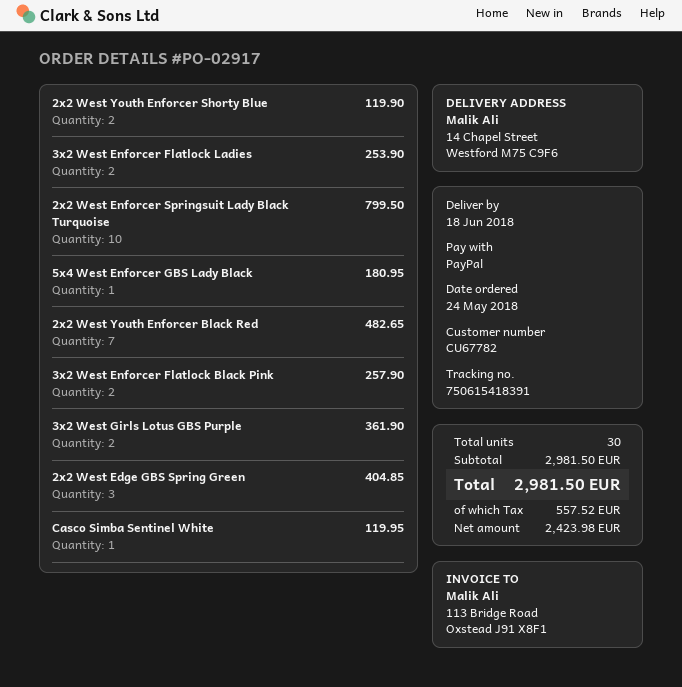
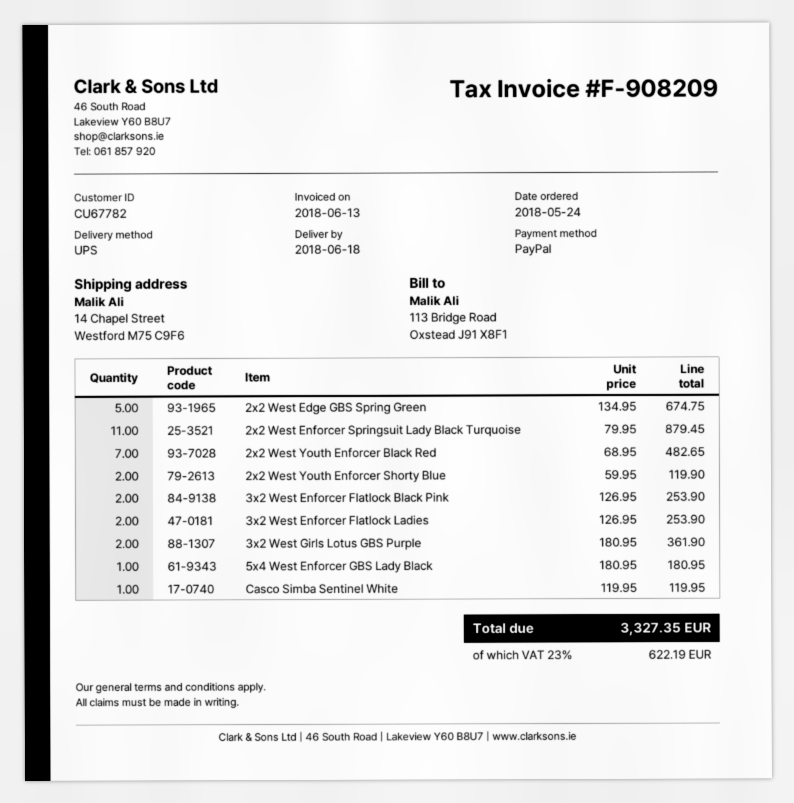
2x2 West Enforcer Springsuit Lady Black Turquoise: 10 for 799.50 -> 11 for 879.45
3x2 West Enforcer Flatlock Black Pink: 2 for 257.90 -> 2 for 253.90
2x2 West Edge GBS Spring Green: 3 for 404.85 -> 5 for 674.75
tax: 557.52 -> 622.19
total: 2981.50 -> 3327.35

